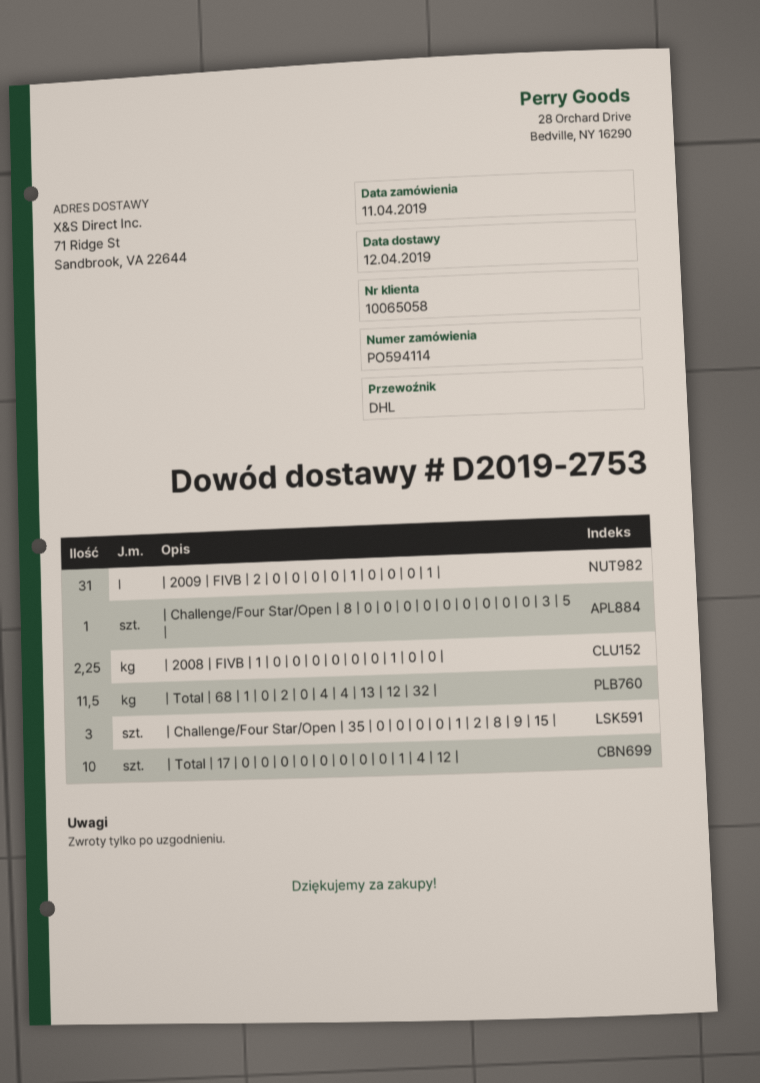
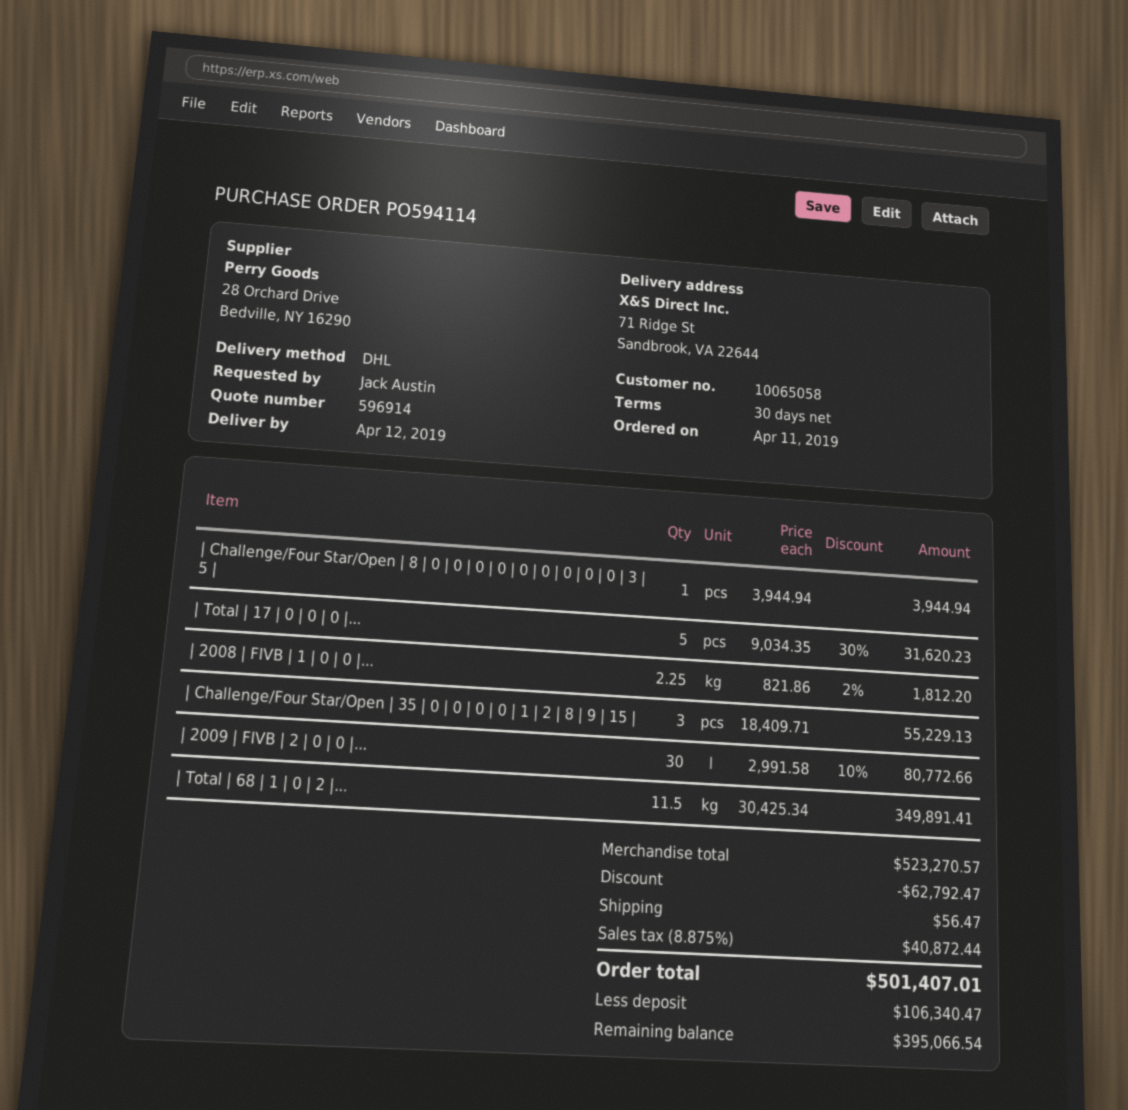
| 2009 | FIVB | 2 | 0 | 0 | 0 | 0 | 1 | 0 | 0 | 0 | 1 |: 31 -> 30
| Total | 17 | 0 | 0 | 0 | 0 | 0 | 0 | 0 | 0 | 1 | 4 | 12 |: 10 -> 5

